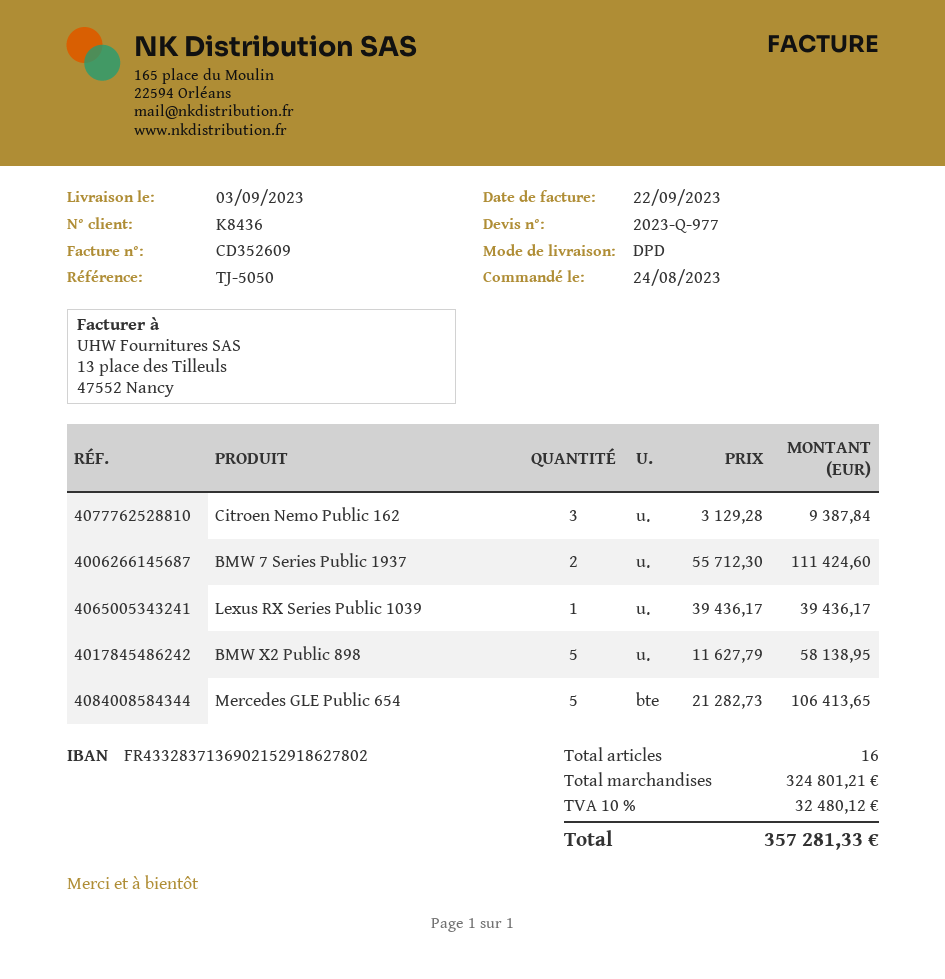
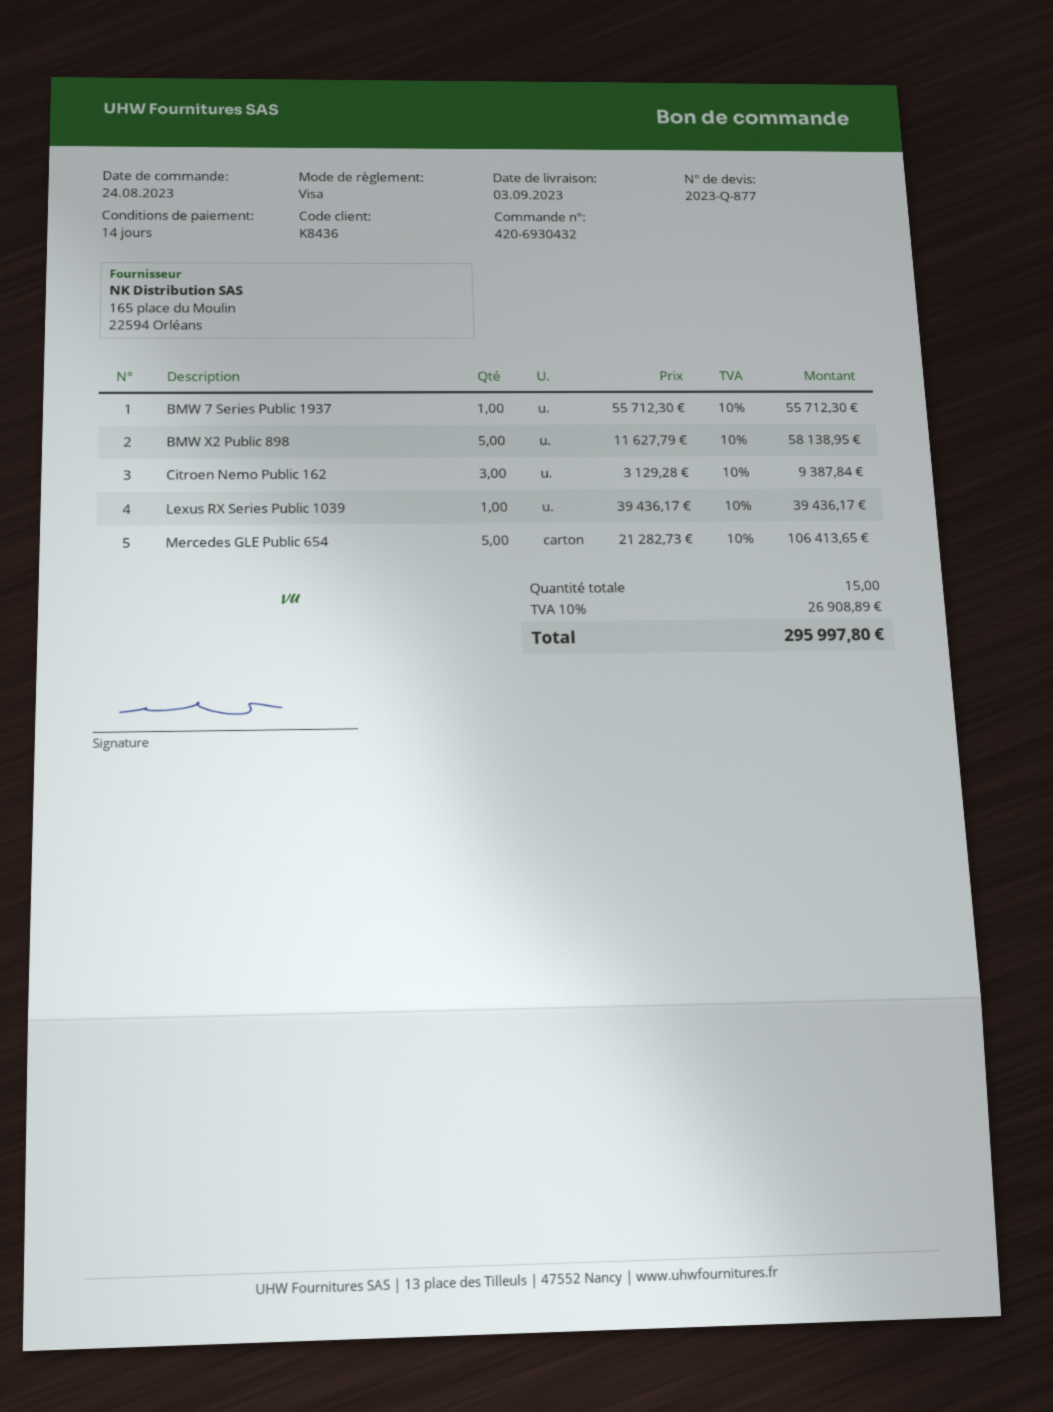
quote number: 2023-Q-977 -> 2023-Q-877
BMW 7 Series Public 1937: 2 x 55712.30 = 111424.60 -> 1 x 55712.30 = 55712.30
total quantity: 16 -> 15
tax: 10% = 32480.12 -> 10% = 26908.89
total: 357281.33 -> 295997.80

